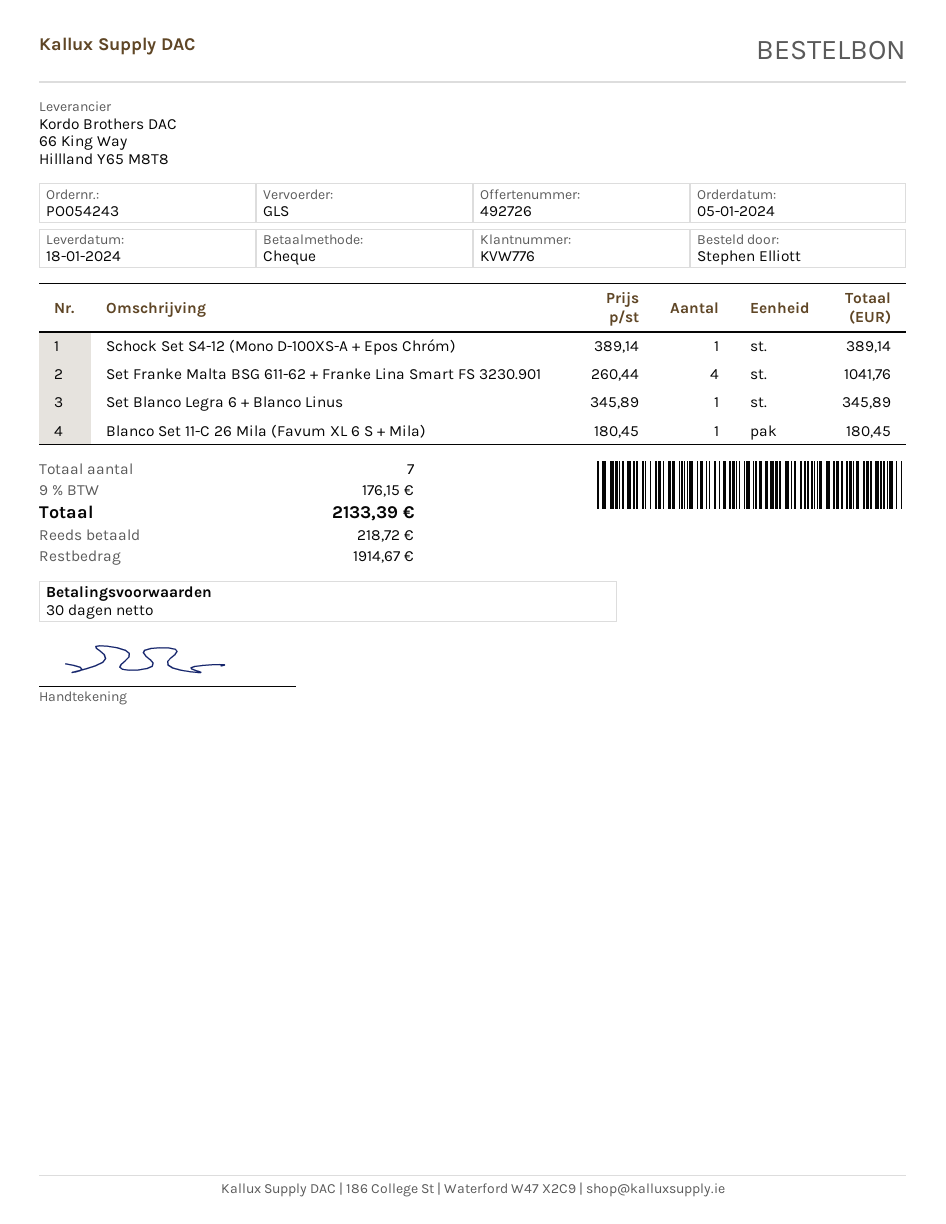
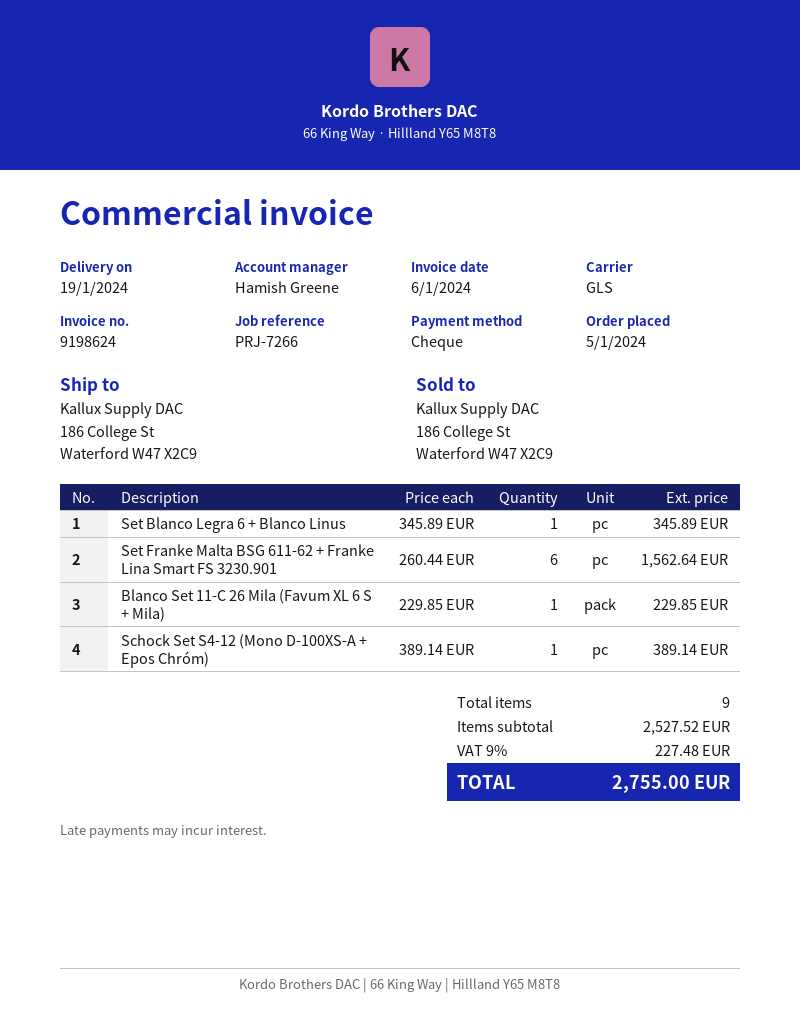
delivery date: 2024-01-18 -> 2024-01-19
Set Franke Malta BSG 611-62 + Franke Lina Smart FS 3230.901: 4 x 260.44 = 1041.76 -> 6 x 260.44 = 1562.64
Blanco Set 11-C 26 Mila (Favum XL 6 S + Mila): 1 x 180.45 = 180.45 -> 1 x 229.85 = 229.85
total quantity: 7 -> 9
tax: 9% = 176.15 -> 9% = 227.48
total: 2133.39 -> 2755.00

